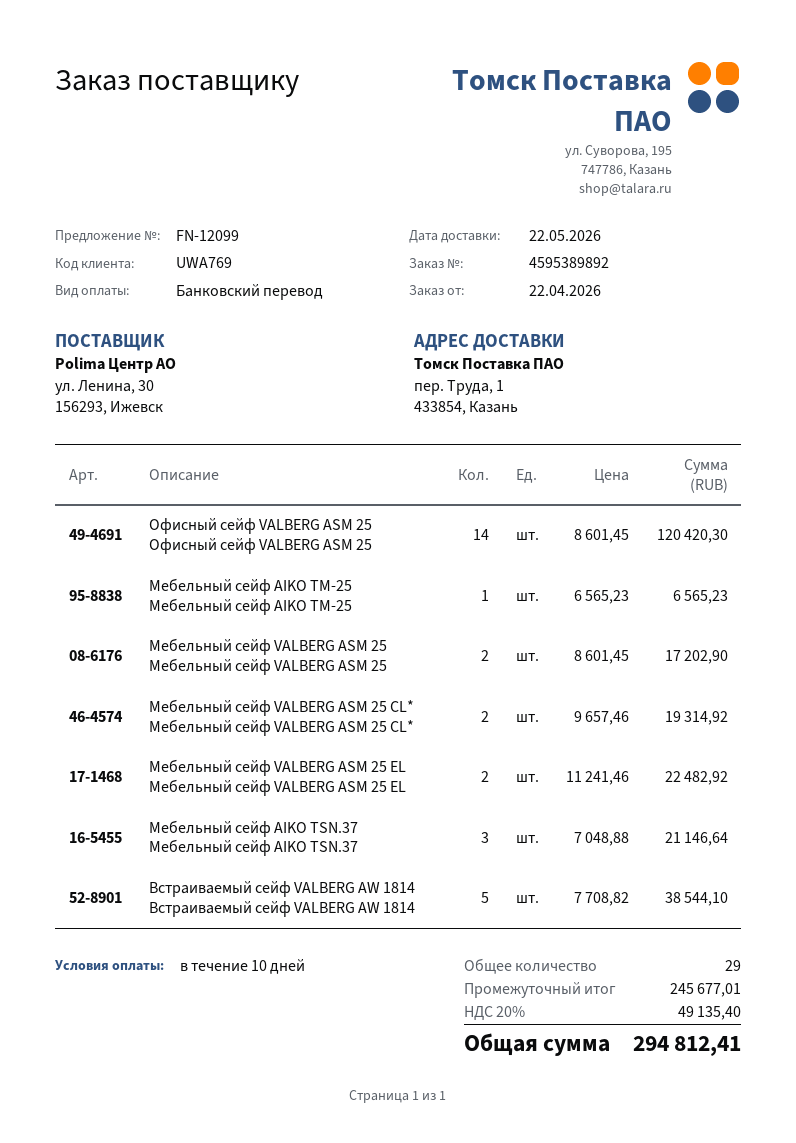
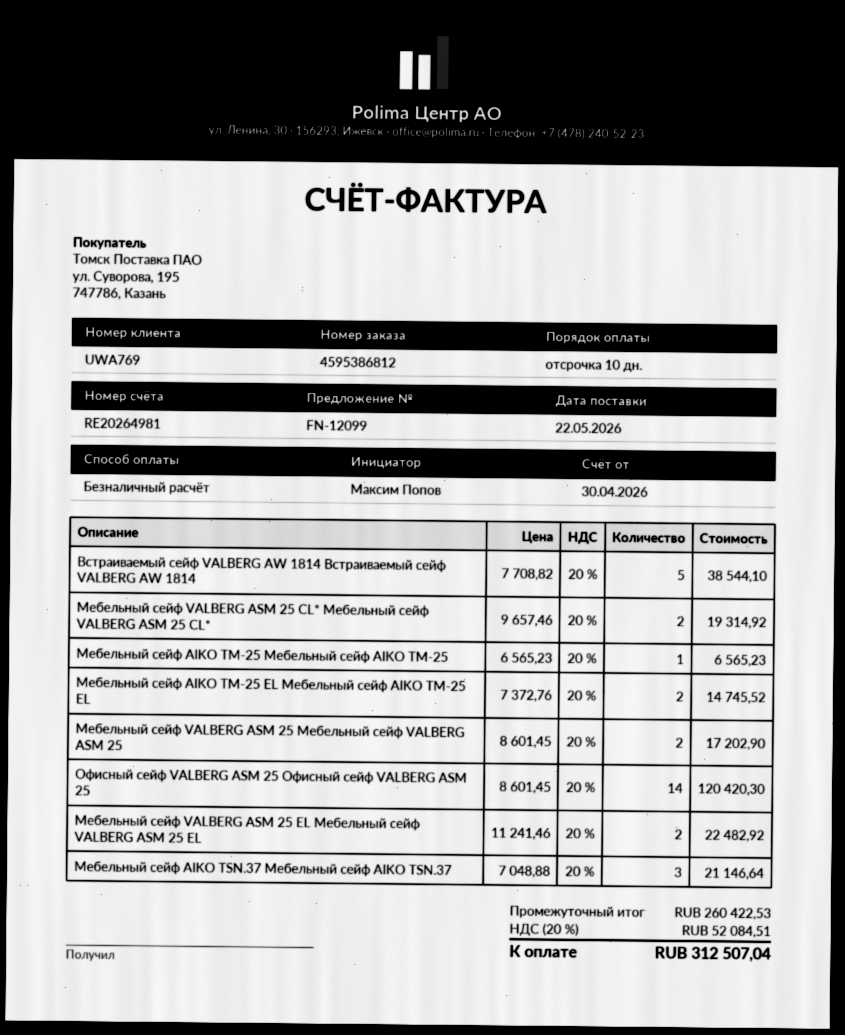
order number: 4595389892 -> 4595386812
Мебельный сейф AIKO TM-25 EL Мебельный сейф AIKO TM-25 EL: none -> 2 x 7372.76 = 14745.52
subtotal: 245677.01 -> 260422.53
tax: 20% = 49135.40 -> 20% = 52084.51
total: 294812.41 -> 312507.04

